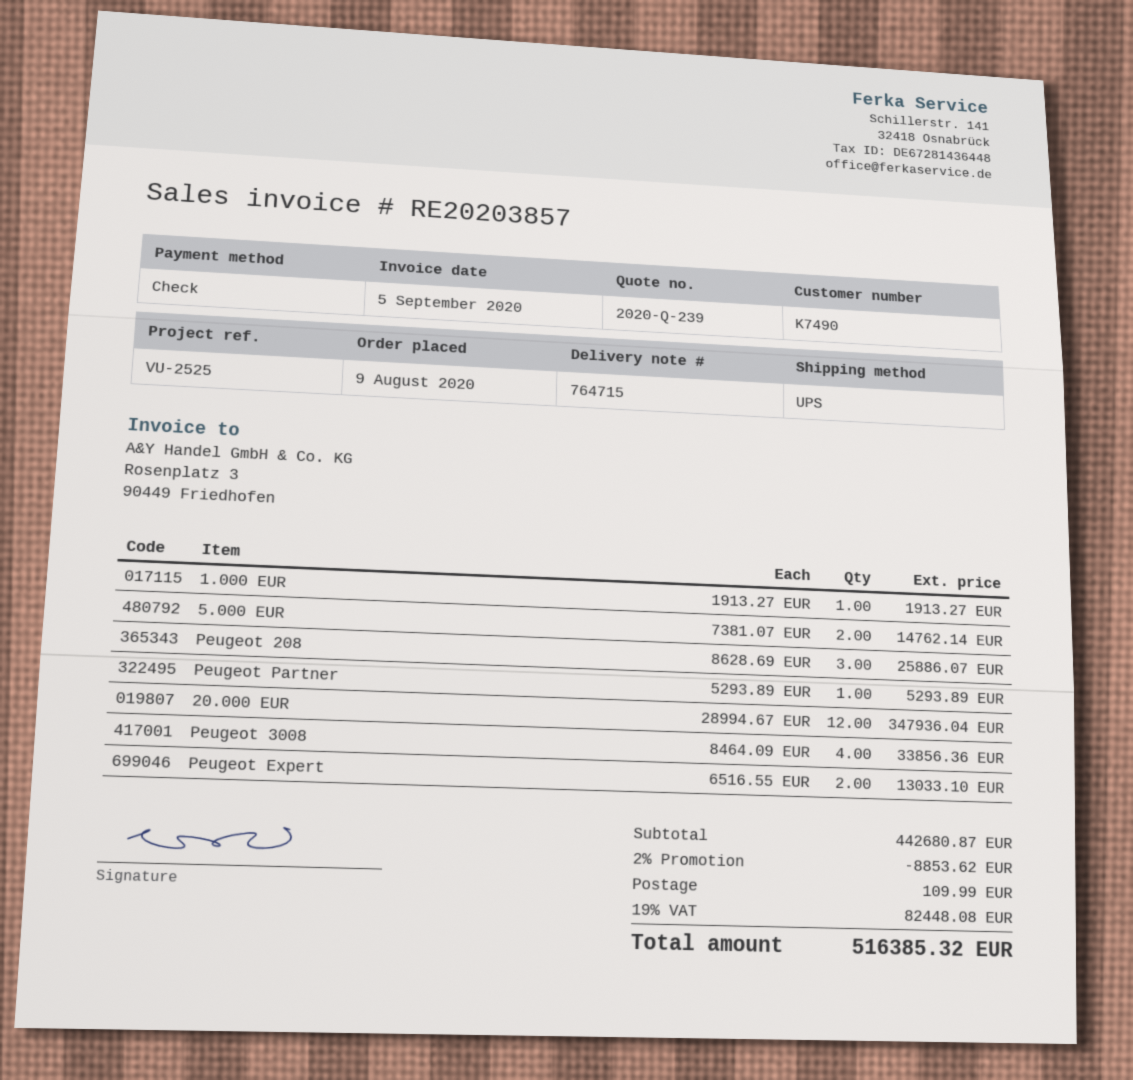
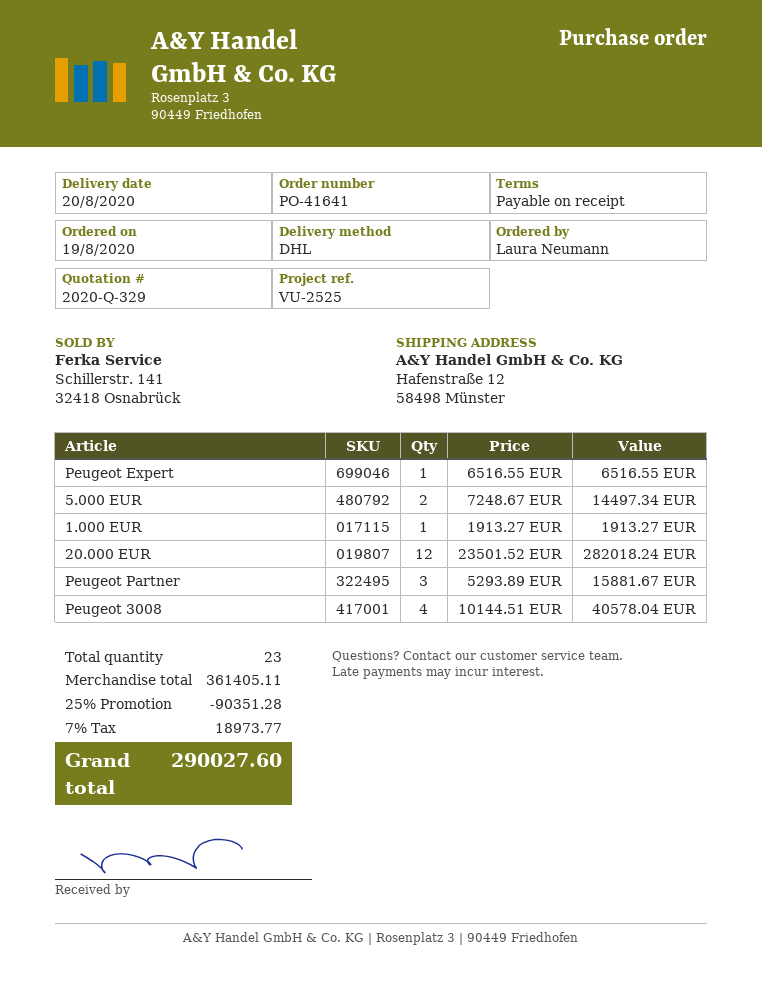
quote number: 2020-Q-239 -> 2020-Q-329
order date: 2020-08-09 -> 2020-08-19
shipping method: UPS -> DHL
5.000 EUR: 2 x 7381.07 = 14762.14 -> 2 x 7248.67 = 14497.34
Peugeot 208: 3 x 8628.69 = 25886.07 -> none
Peugeot Partner: 1 x 5293.89 = 5293.89 -> 3 x 5293.89 = 15881.67
20.000 EUR: 12 x 28994.67 = 347936.04 -> 12 x 23501.52 = 282018.24
Peugeot 3008: 4 x 8464.09 = 33856.36 -> 4 x 10144.51 = 40578.04
Peugeot Expert: 2 x 6516.55 = 13033.10 -> 1 x 6516.55 = 6516.55
subtotal: 442680.87 -> 361405.11
discount: 2% = 8853.62 -> 25% = 90351.28
shipping: 109.99 -> none
tax: 19% = 82448.08 -> 7% = 18973.77
total: 516385.32 -> 290027.60

